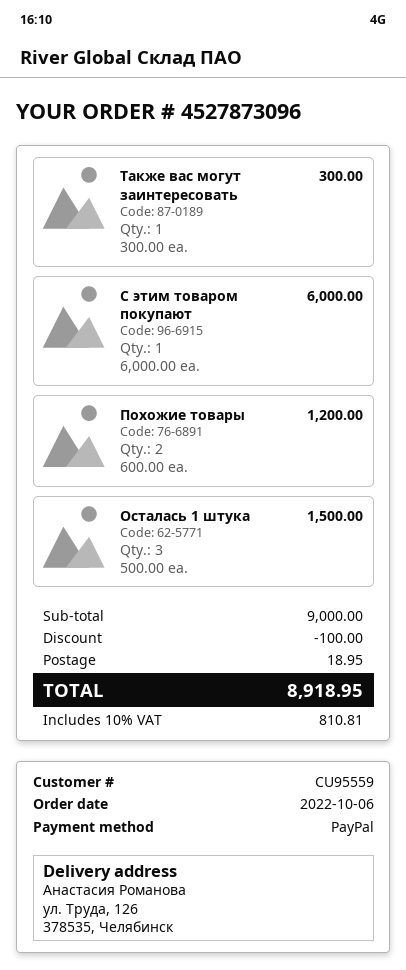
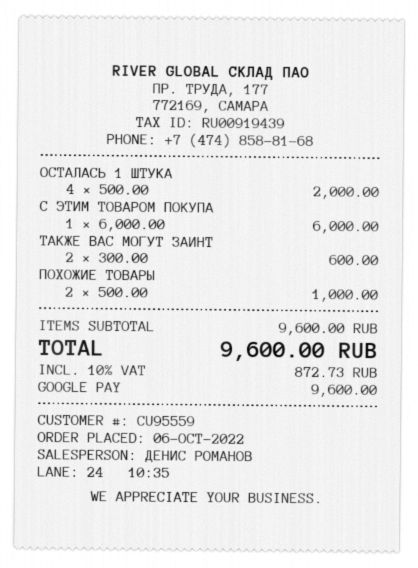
payment method: PayPal -> Google Pay
Также вас могут заинтересовать: 1 x 300.00 = 300.00 -> 2 x 300.00 = 600.00
Похожие товары: 2 x 600.00 = 1200.00 -> 2 x 500.00 = 1000.00
Осталась 1 штука: 3 x 500.00 = 1500.00 -> 4 x 500.00 = 2000.00
subtotal: 9000.00 -> 9600.00
discount: 100.00 -> none
shipping: 18.95 -> none
tax: 10% = 810.81 -> 10% = 872.73
total: 8918.95 -> 9600.00

